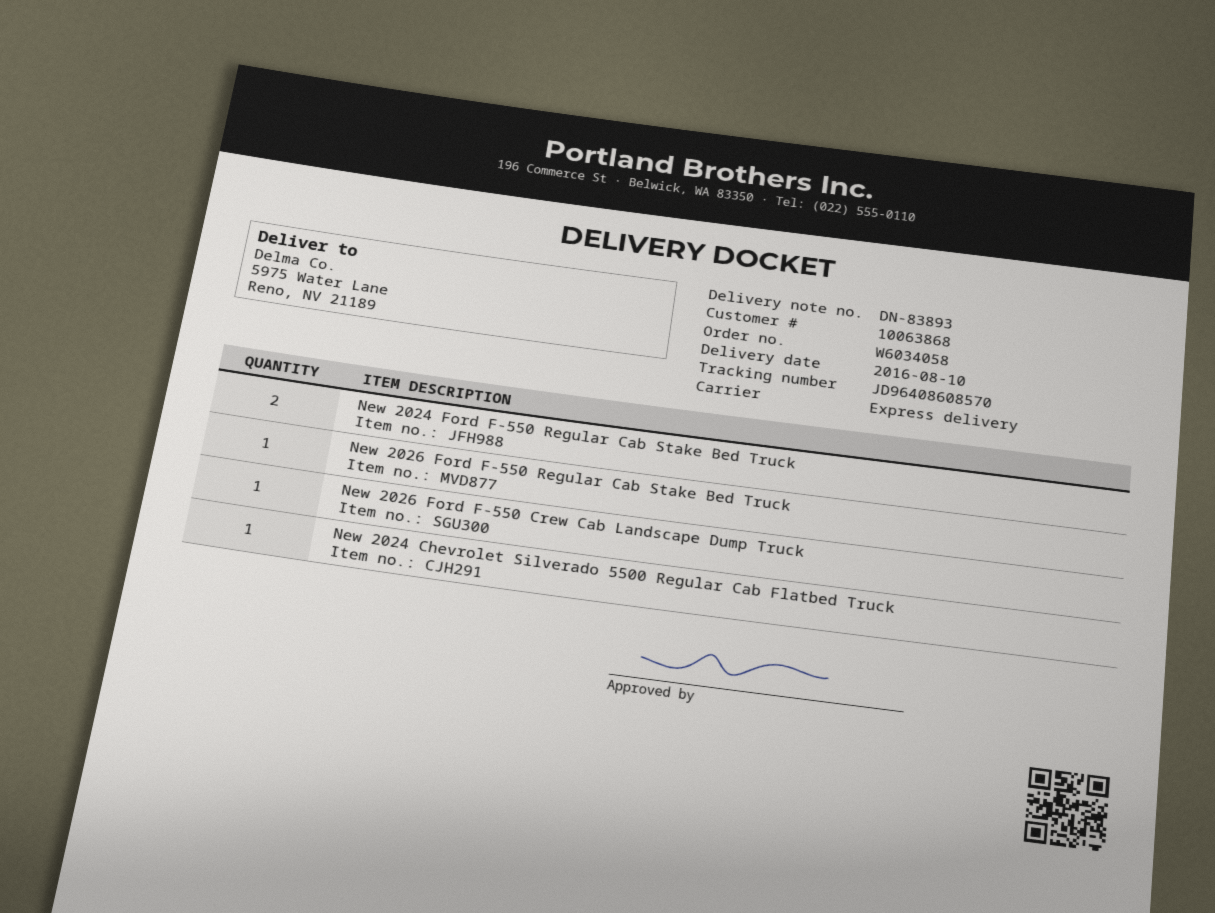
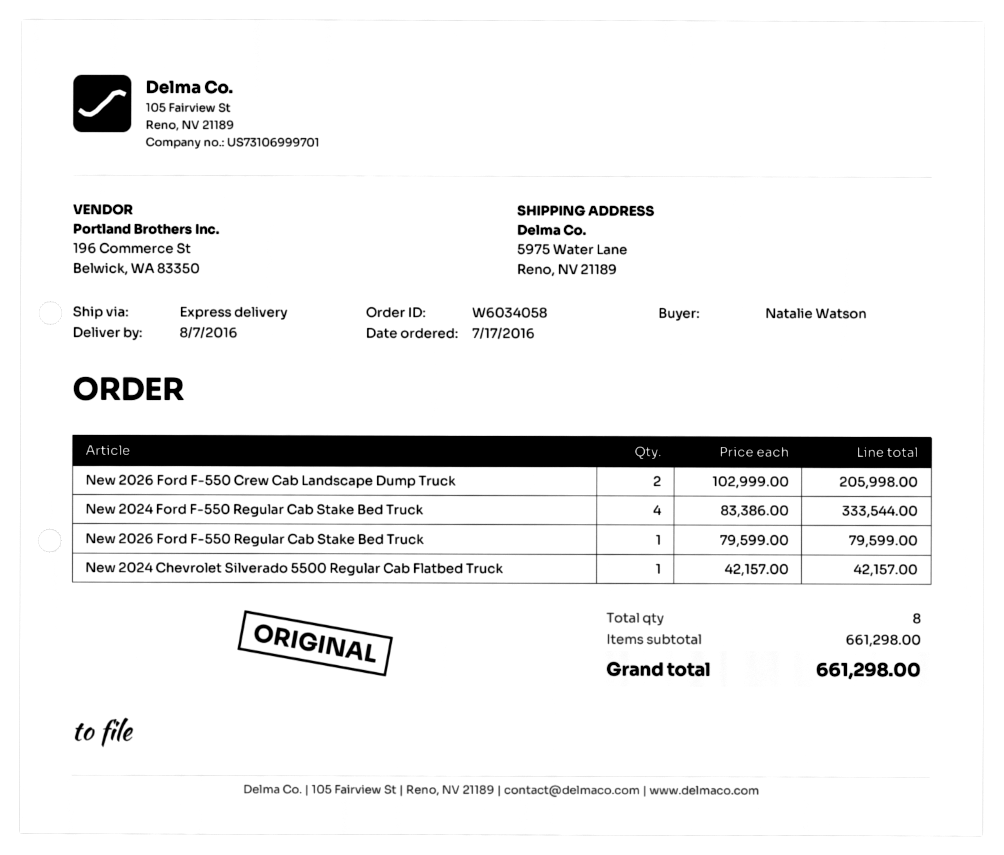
delivery date: 2016-08-10 -> 2016-08-07
New 2024 Ford F-550 Regular Cab Stake Bed Truck: 2 -> 4
New 2026 Ford F-550 Crew Cab Landscape Dump Truck: 1 -> 2

